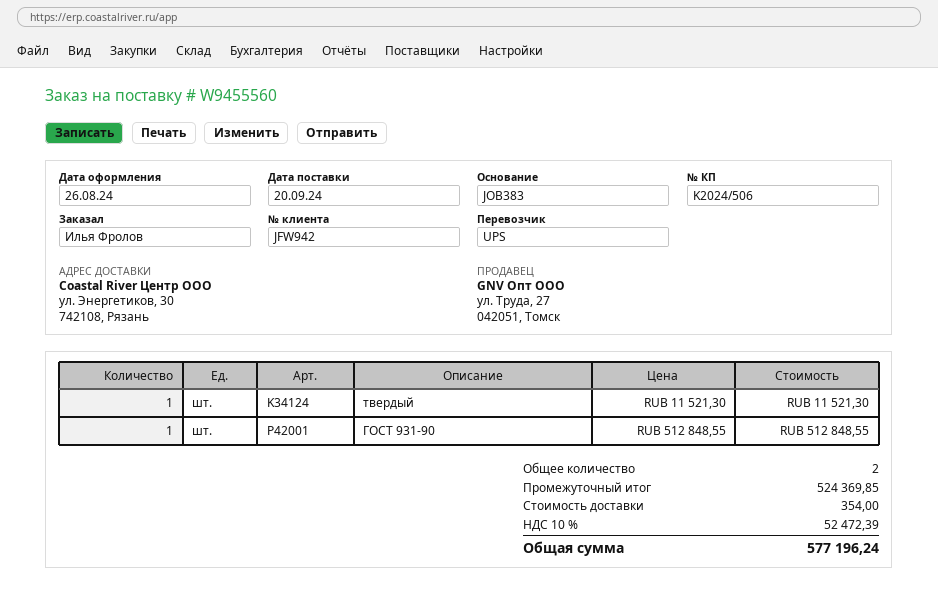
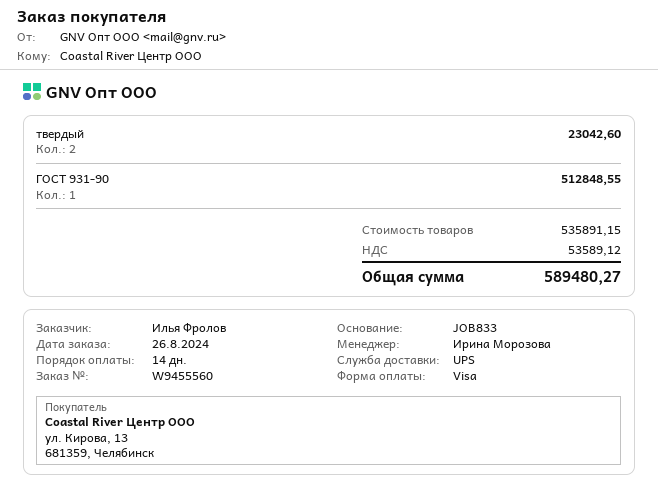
reference: JOB383 -> JOB833
твердый: 1 for 11521.30 -> 2 for 23042.60
subtotal: 524369.85 -> 535891.15
shipping: 354.00 -> none
tax: 52472.39 -> 53589.12
total: 577196.24 -> 589480.27

